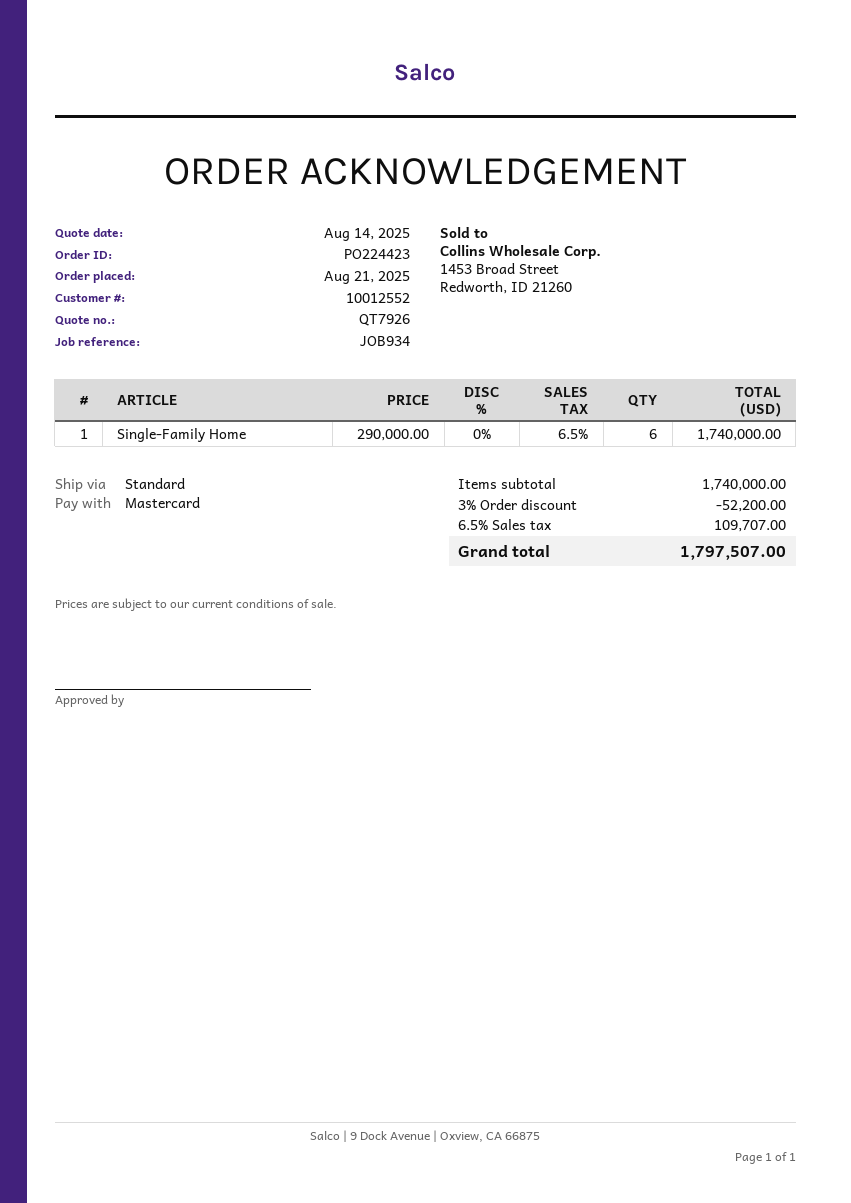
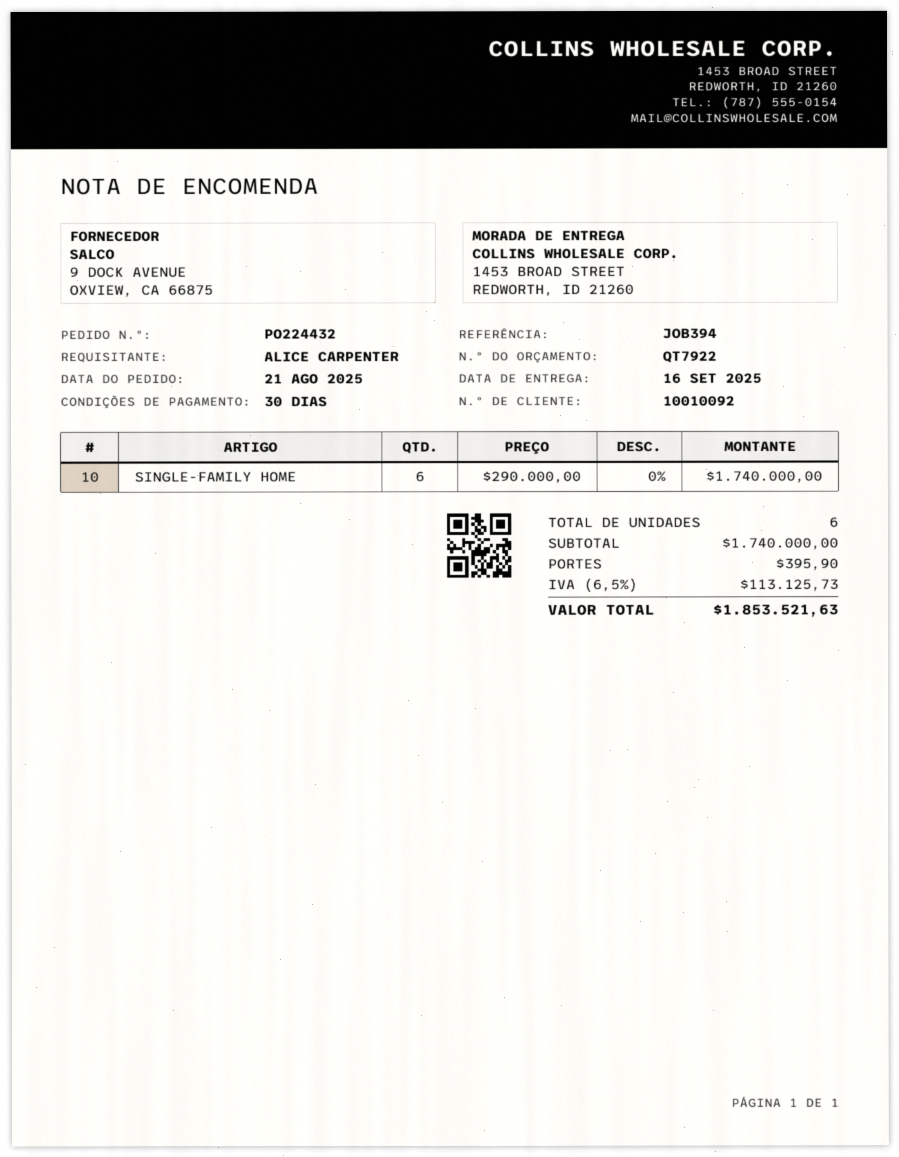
quote number: QT7926 -> QT7922
order number: PO224423 -> PO224432
customer number: 10012552 -> 10010092
reference: JOB934 -> JOB394
discount: 3% = 52200.00 -> none
shipping: none -> 395.90
tax: 6.5% = 109707.00 -> 6.5% = 113125.73
total: 1797507.00 -> 1853521.63

